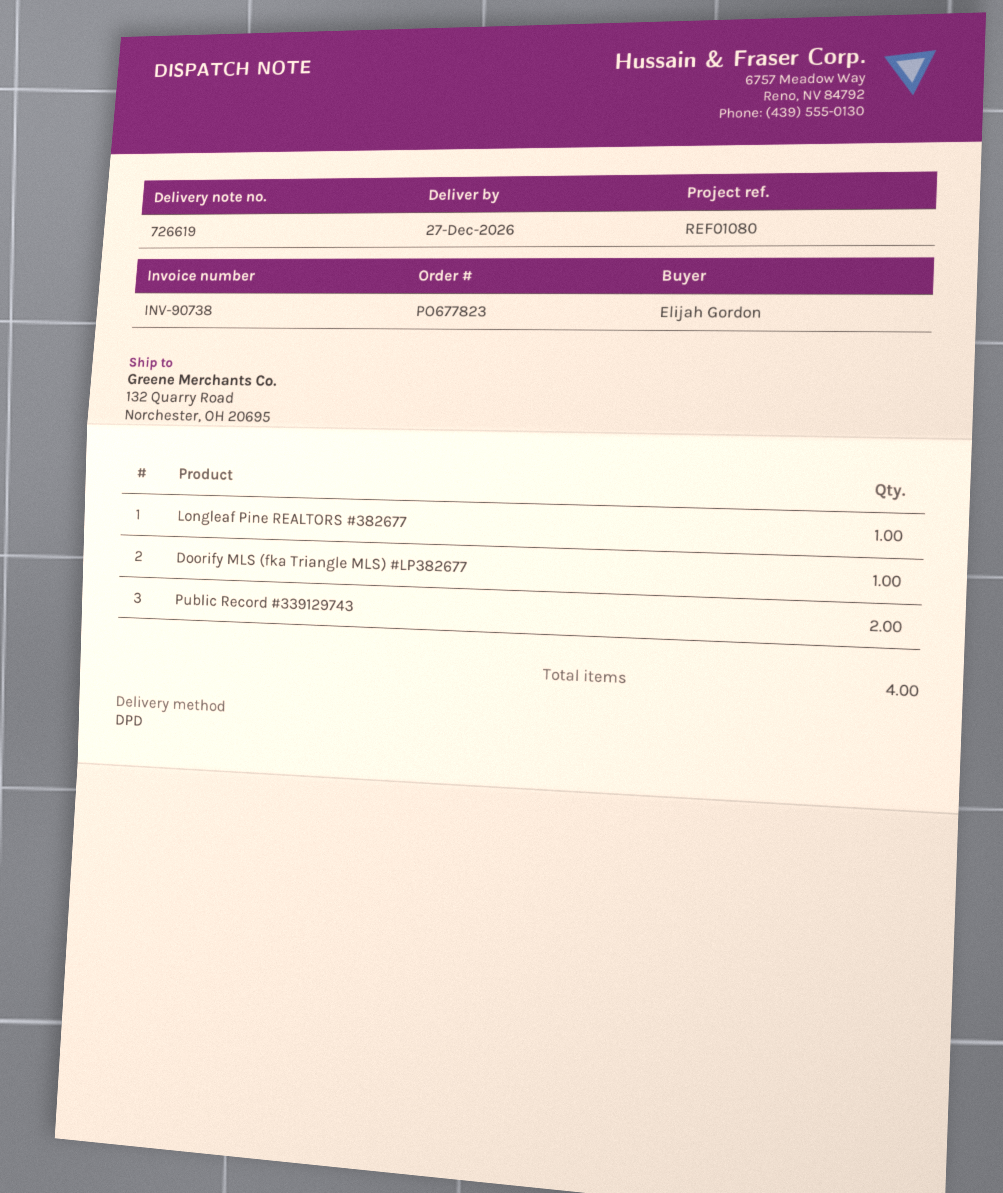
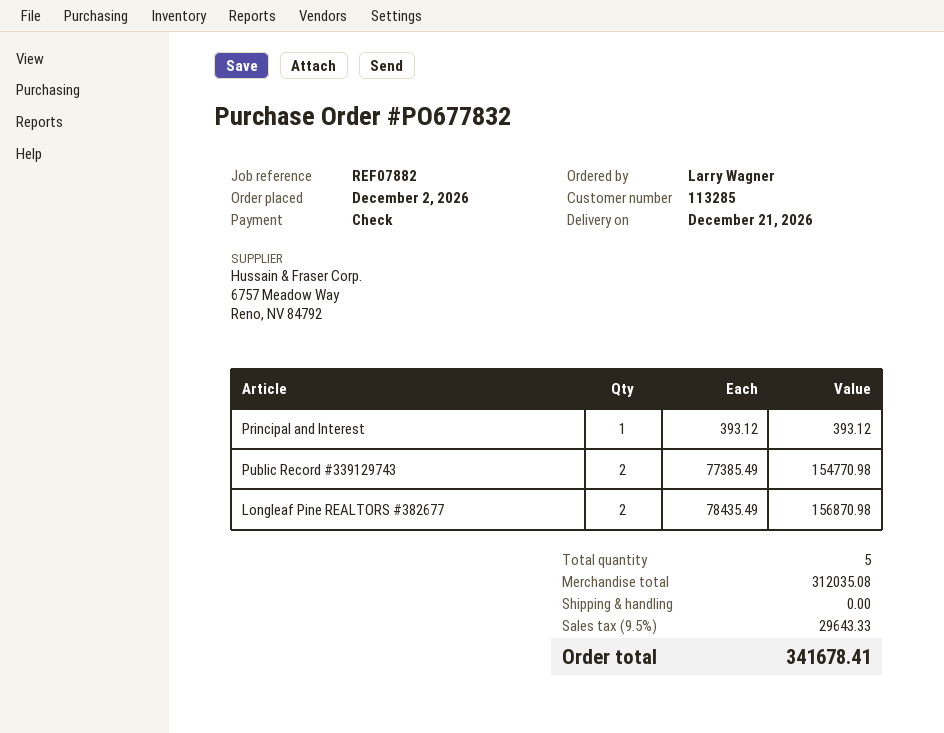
order number: PO677823 -> PO677832
delivery date: 2026-12-27 -> 2026-12-21
reference: REF01080 -> REF07882
ordered by: Elijah Gordon -> Larry Wagner
Longleaf Pine REALTORS #382677: 1 -> 2
Doorify MLS (fka Triangle MLS) #LP382677: 1 -> none
Principal and Interest: none -> 1
total quantity: 4 -> 5

